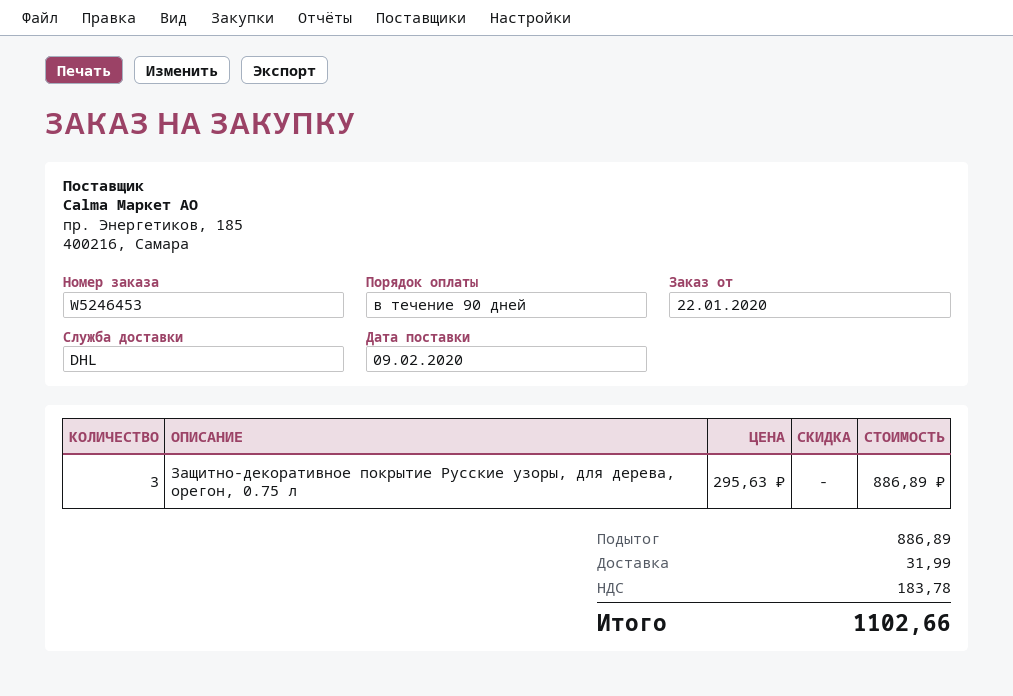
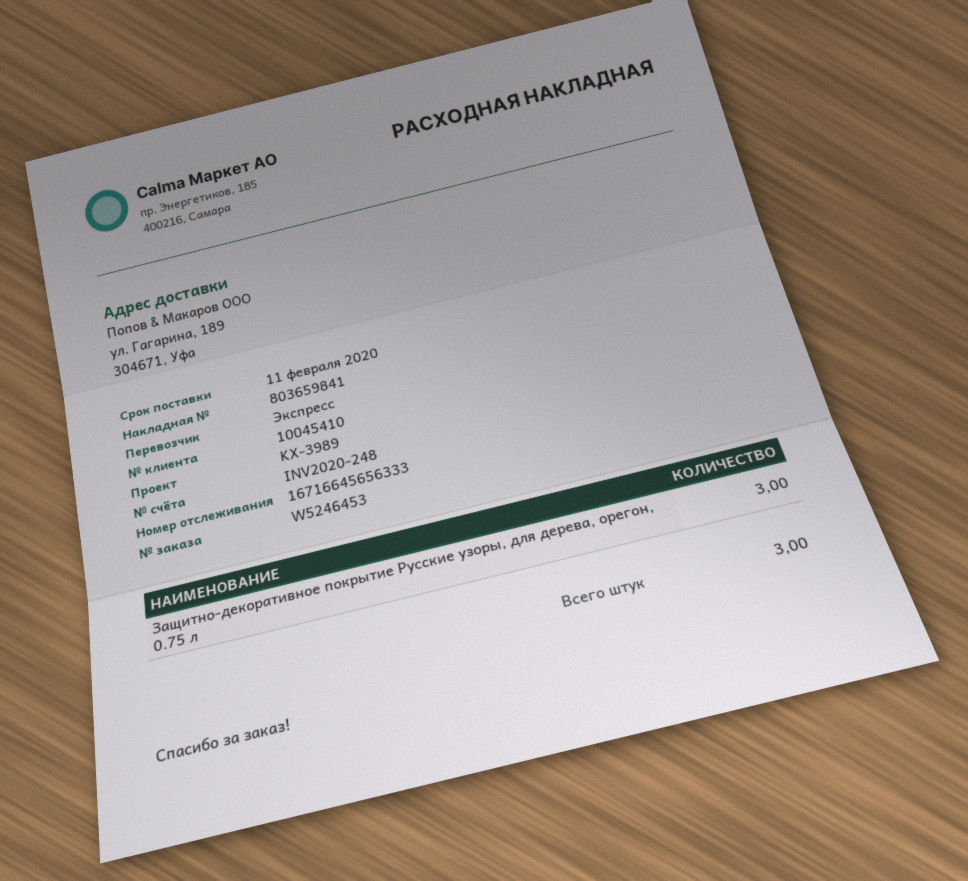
delivery date: 2020-02-09 -> 2020-02-11
shipping method: DHL -> express

